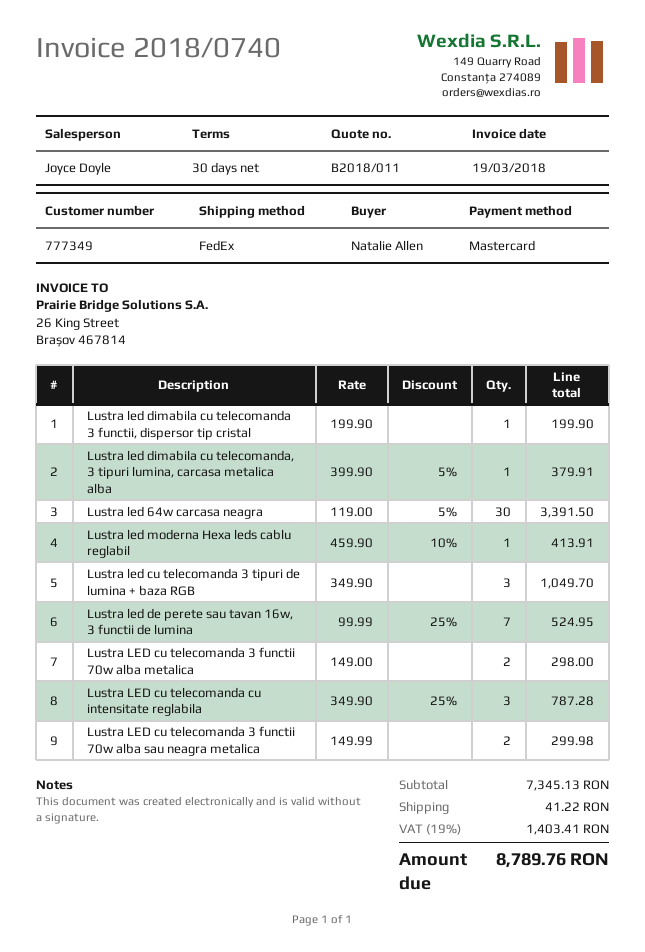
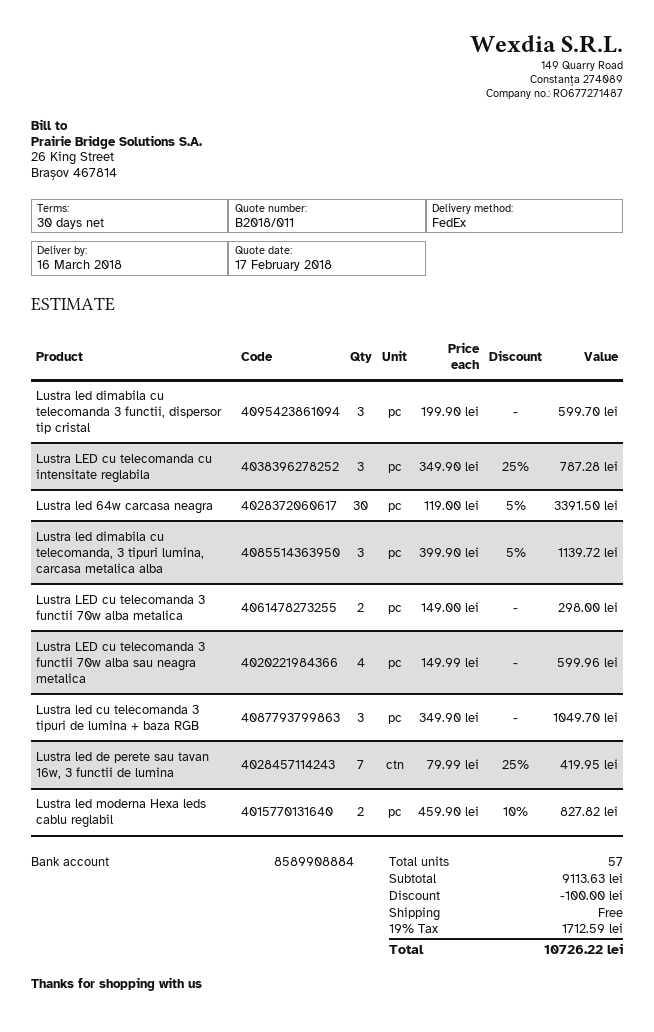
Lustra led dimabila cu telecomanda 3 functii, dispersor tip cristal: 1 x 199.90 = 199.90 -> 3 x 199.90 = 599.70
Lustra led dimabila cu telecomanda, 3 tipuri lumina, carcasa metalica alba: 1 x 399.90 - 5% = 379.91 -> 3 x 399.90 - 5% = 1139.72
Lustra led moderna Hexa leds cablu reglabil: 1 x 459.90 - 10% = 413.91 -> 2 x 459.90 - 10% = 827.82
Lustra led de perete sau tavan 16w, 3 functii de lumina: 7 x 99.99 - 25% = 524.95 -> 7 x 79.99 - 25% = 419.95
Lustra LED cu telecomanda 3 functii 70w alba sau neagra metalica: 2 x 149.99 = 299.98 -> 4 x 149.99 = 599.96
subtotal: 7345.13 -> 9113.63
discount: none -> 100.00
shipping: 41.22 -> 0.00
tax: 19% = 1403.41 -> 19% = 1712.59
total: 8789.76 -> 10726.22

